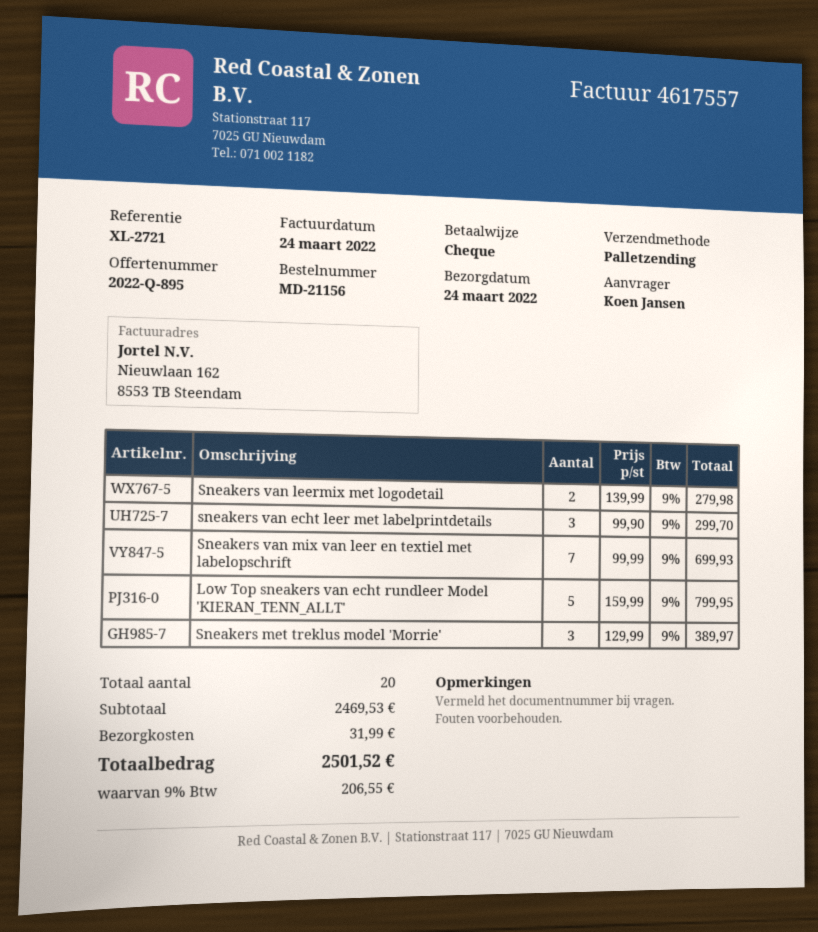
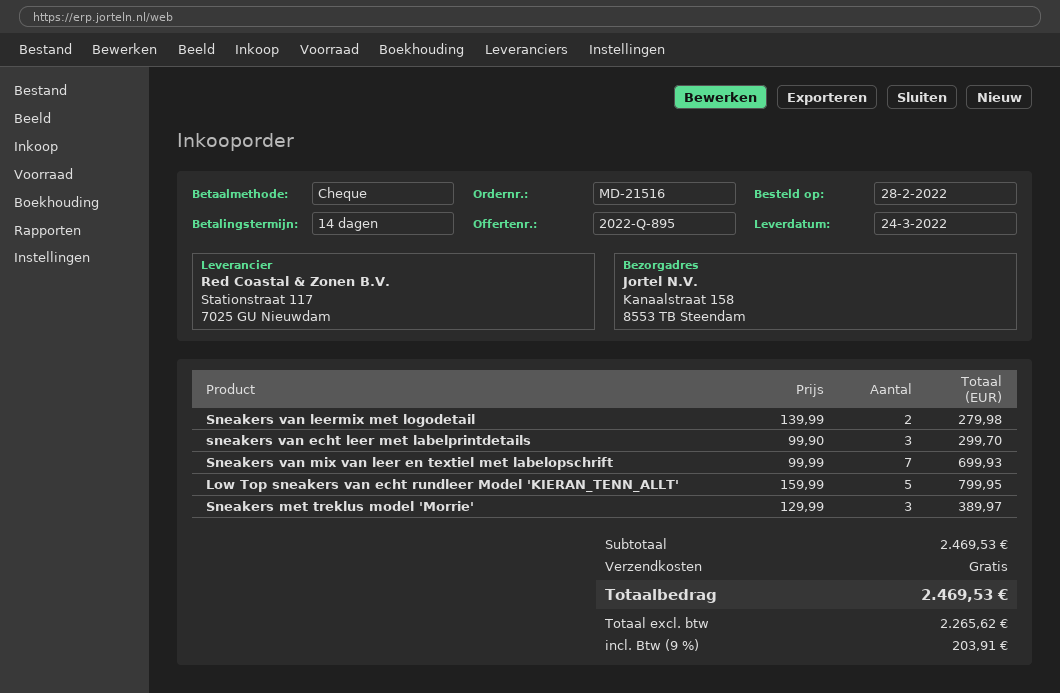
order number: MD-21156 -> MD-21516
shipping: 31.99 -> 0.00
tax: 9% = 206.55 -> 9% = 203.91
total: 2501.52 -> 2469.53

